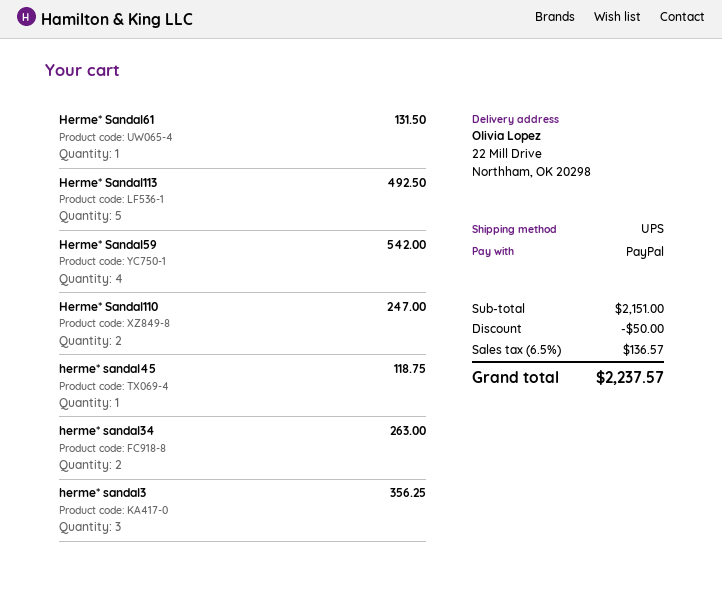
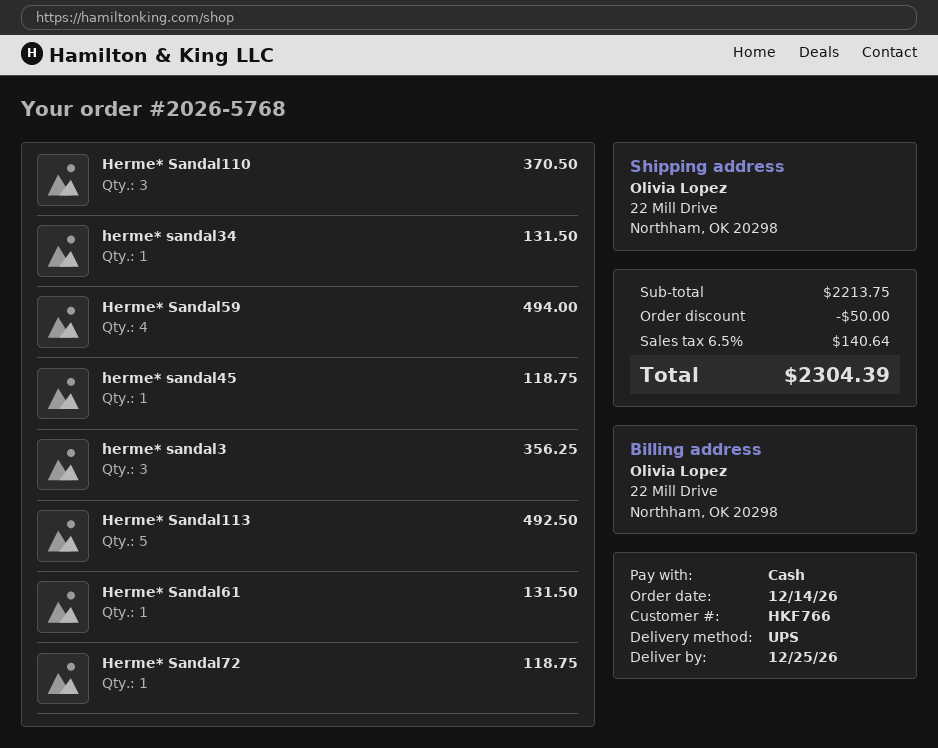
payment method: PayPal -> cash
Herme* Sandal59: 4 for 542.00 -> 4 for 494.00
Herme* Sandal110: 2 for 247.00 -> 3 for 370.50
herme* sandal34: 2 for 263.00 -> 1 for 131.50
Herme* Sandal72: none -> 1 for 118.75
subtotal: 2151.00 -> 2213.75
tax: 6.5% = 136.57 -> 6.5% = 140.64
total: 2237.57 -> 2304.39

